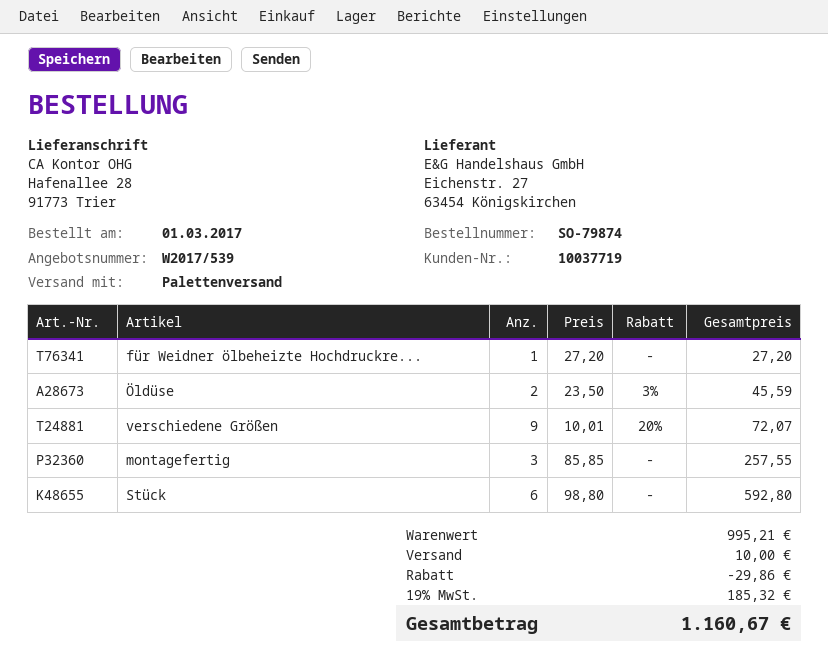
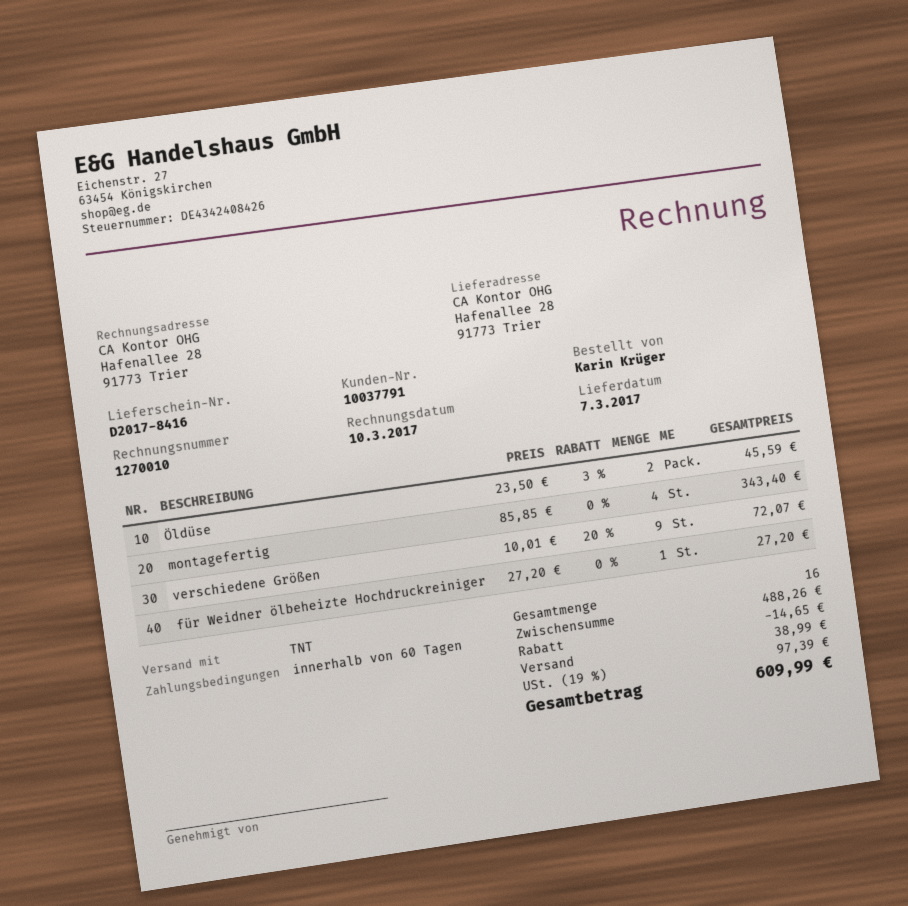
customer number: 10037719 -> 10037791
shipping method: pallet freight -> TNT
montagefertig: 3 x 85.85 = 257.55 -> 4 x 85.85 = 343.40
Stück: 6 x 98.80 = 592.80 -> none
subtotal: 995.21 -> 488.26
discount: 29.86 -> 14.65
shipping: 10.00 -> 38.99
tax: 19% = 185.32 -> 19% = 97.39
total: 1160.67 -> 609.99

